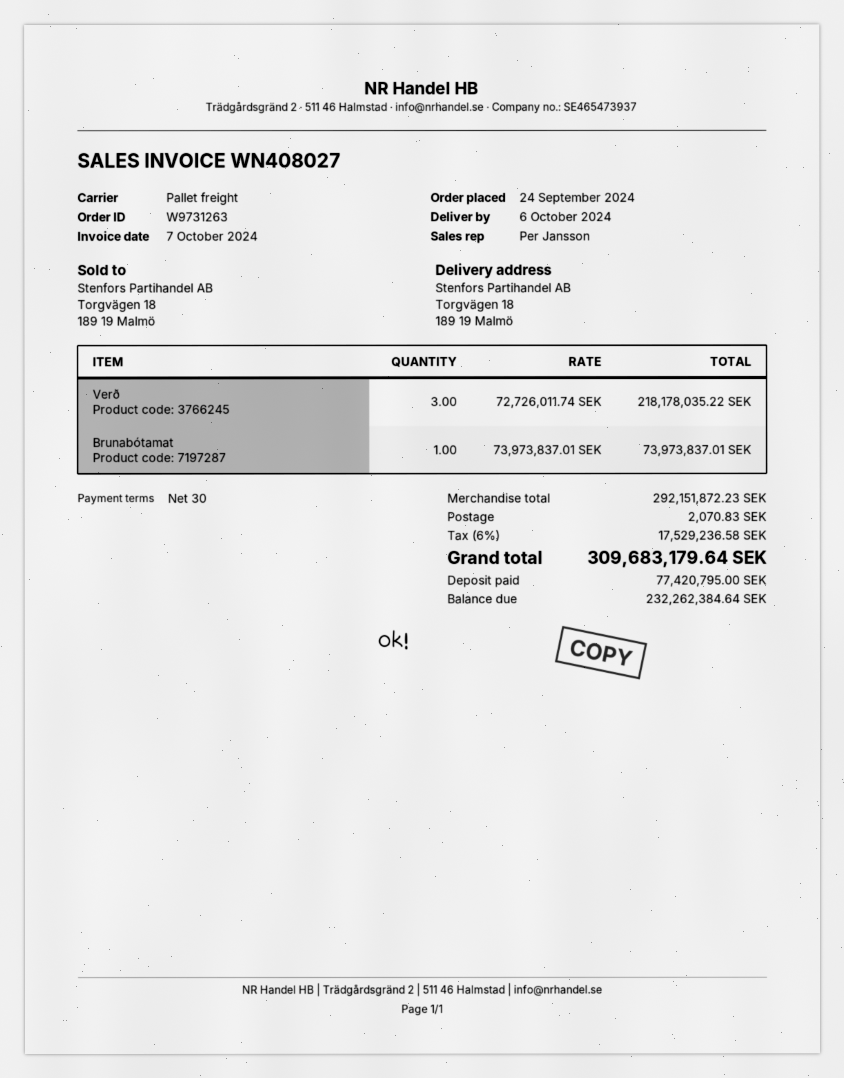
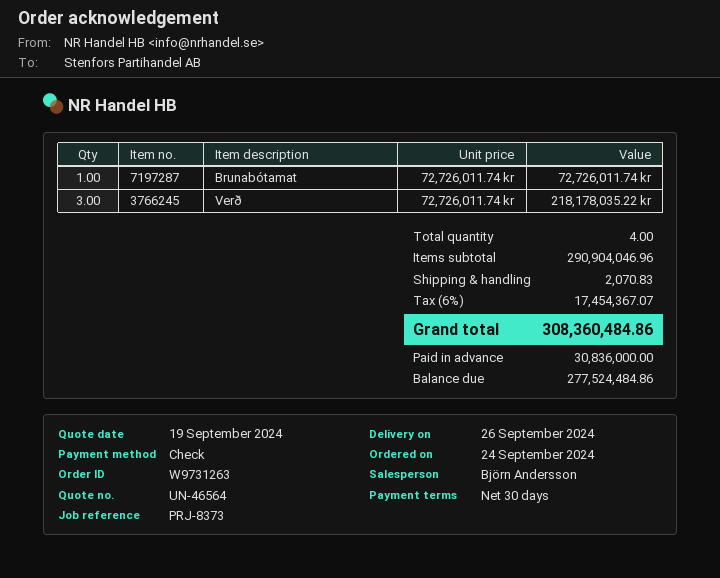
delivery date: 2024-10-06 -> 2024-09-26
sales rep: Per Jansson -> Björn Andersson
Brunabótamat: 1 x 73973837.01 = 73973837.01 -> 1 x 72726011.74 = 72726011.74
subtotal: 292151872.23 -> 290904046.96
tax: 6% = 17529236.58 -> 6% = 17454367.07
total: 309683179.64 -> 308360484.86
deposit: 77420795.00 -> 30836000.00
balance: 232262384.64 -> 277524484.86

